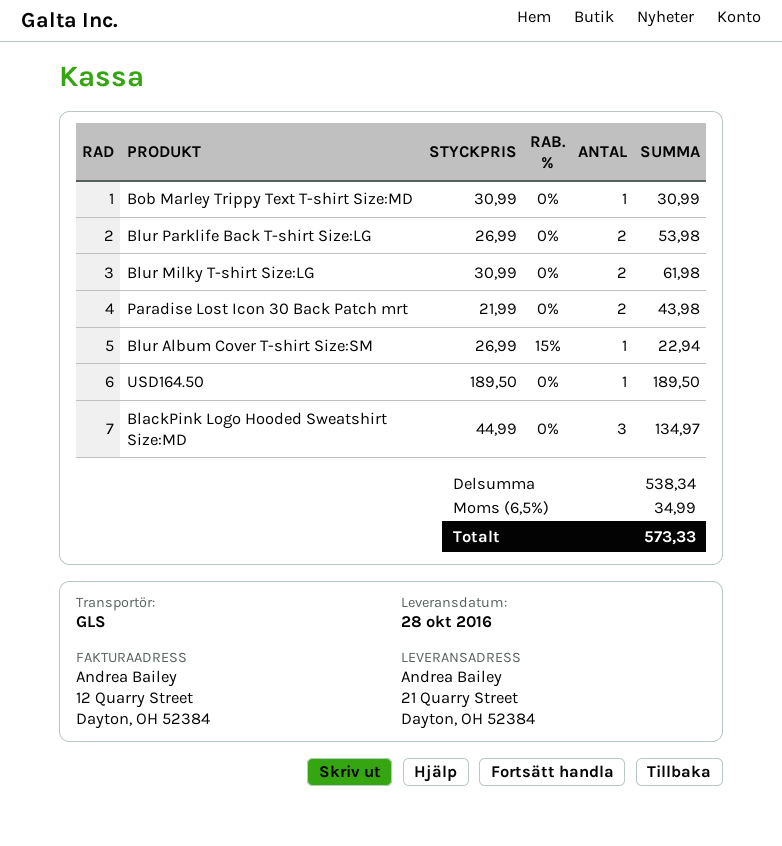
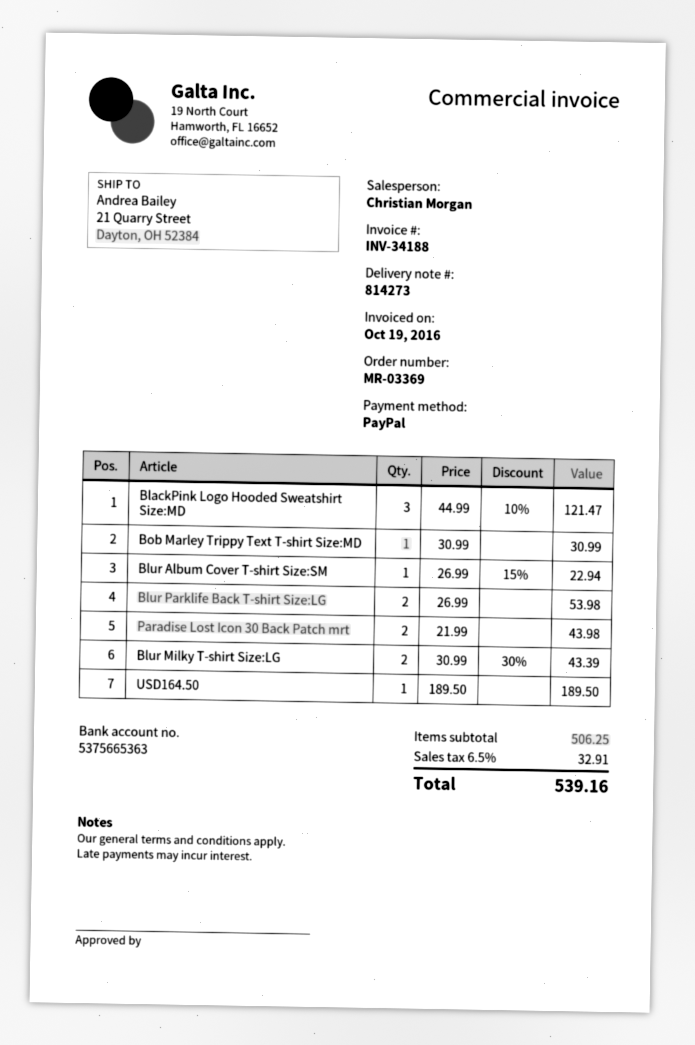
Blur Milky T-shirt Size:LG: 2 x 30.99 = 61.98 -> 2 x 30.99 - 30% = 43.39
BlackPink Logo Hooded Sweatshirt Size:MD: 3 x 44.99 = 134.97 -> 3 x 44.99 - 10% = 121.47
subtotal: 538.34 -> 506.25
tax: 6.5% = 34.99 -> 6.5% = 32.91
total: 573.33 -> 539.16

